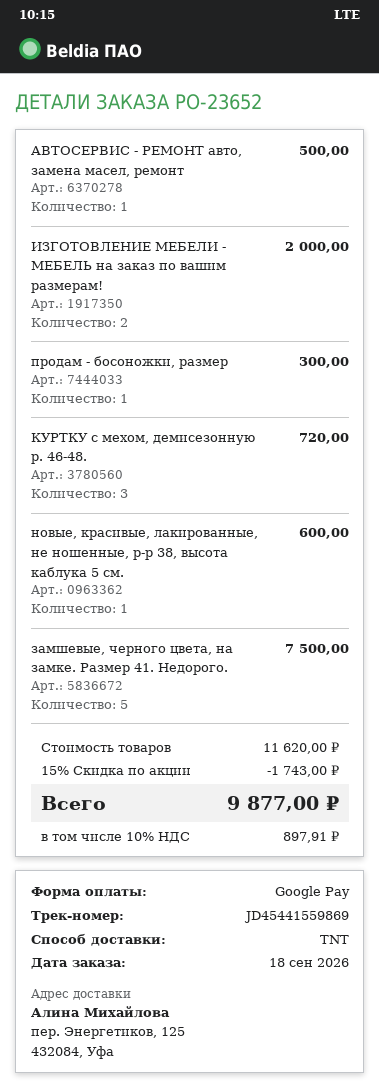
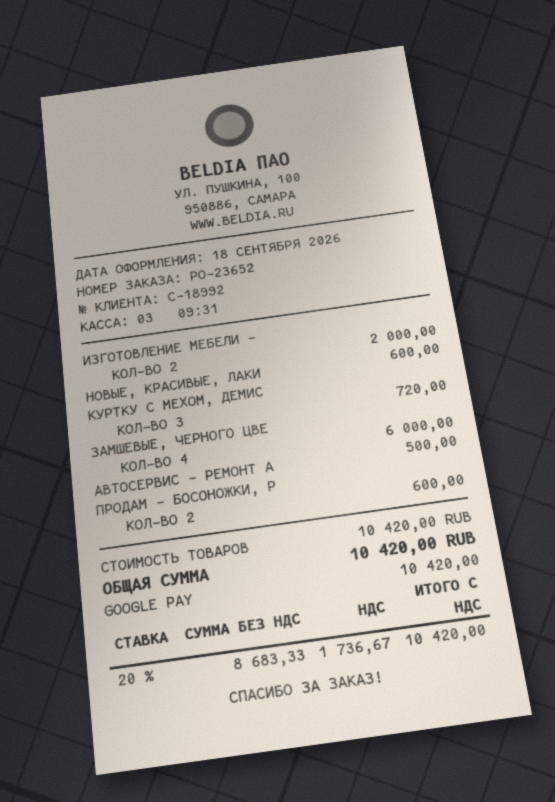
продам - босоножки, размер: 1 for 300.00 -> 2 for 600.00
замшевые, черного цвета, на замке. Размер 41. Недорого.: 5 for 7500.00 -> 4 for 6000.00
subtotal: 11620.00 -> 10420.00
discount: 15% = 1743.00 -> none
tax: 10% = 897.91 -> 20% = 1736.67
total: 9877.00 -> 10420.00

